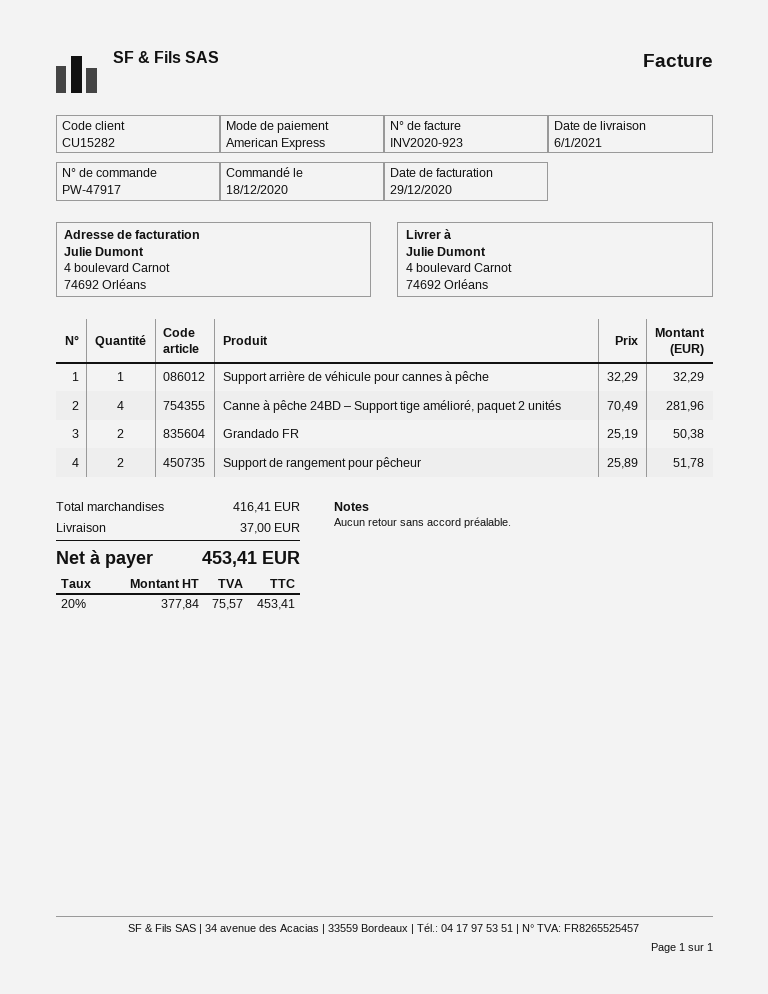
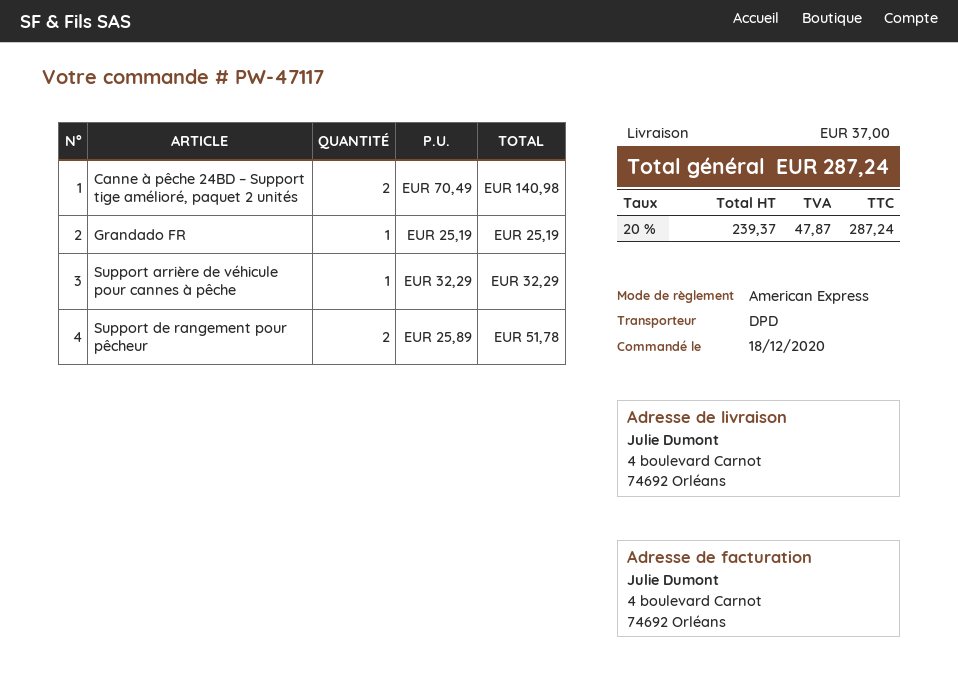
order number: PW-47917 -> PW-47117
Canne à pêche 24BD – Support tige amélioré, paquet 2 unités: 4 x 70.49 = 281.96 -> 2 x 70.49 = 140.98
Grandado FR: 2 x 25.19 = 50.38 -> 1 x 25.19 = 25.19
net: 377.84 -> 239.37
tax: 20% = 75.57 -> 20% = 47.87
total: 453.41 -> 287.24

